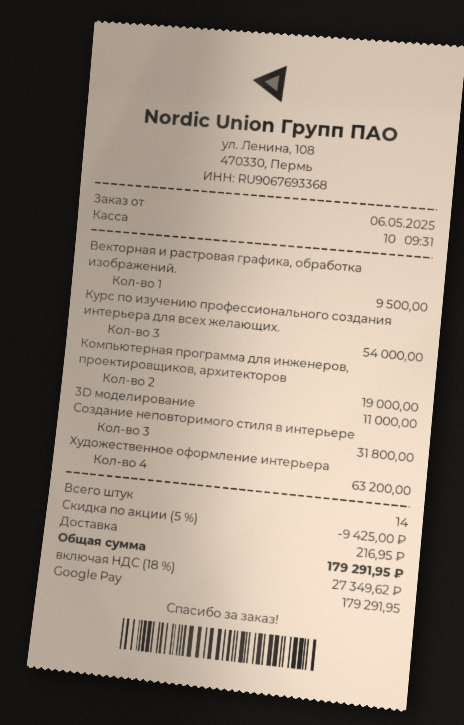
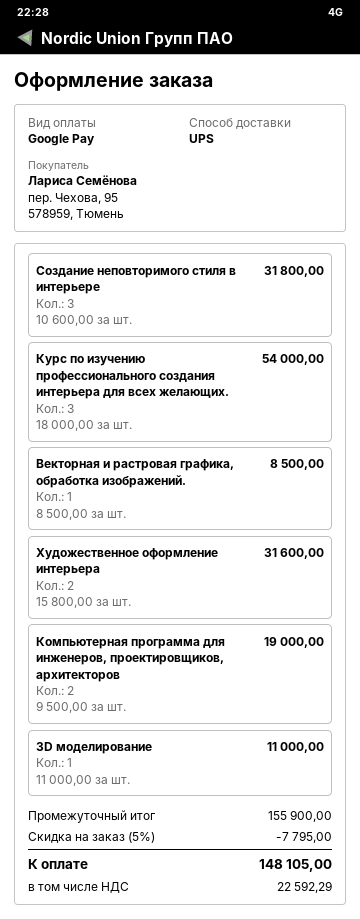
Векторная и растровая графика, обработка изображений.: 1 for 9500.00 -> 1 for 8500.00
Художественное оформление интерьера: 4 for 63200.00 -> 2 for 31600.00
discount: 5% = 9425.00 -> 5% = 7795.00
shipping: 216.95 -> none
tax: 27349.62 -> 22592.29
total: 179291.95 -> 148105.00

